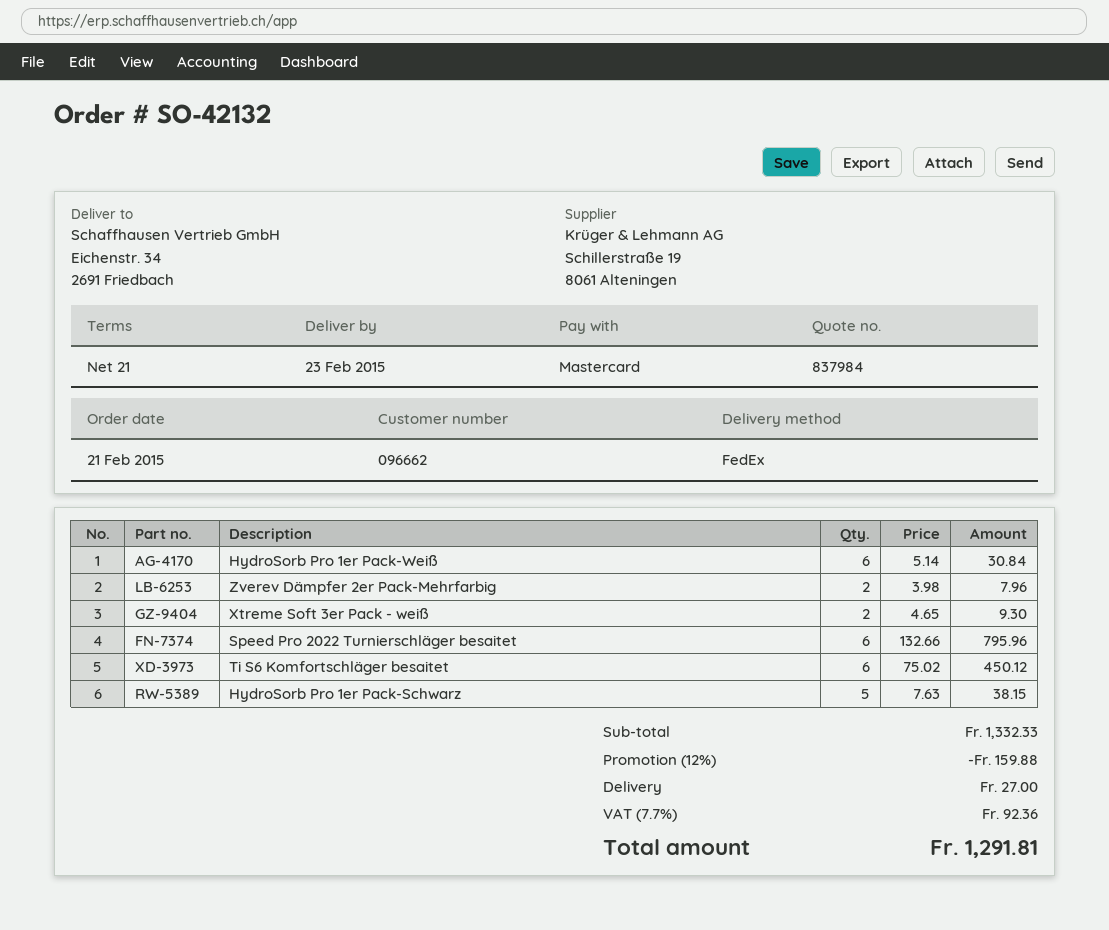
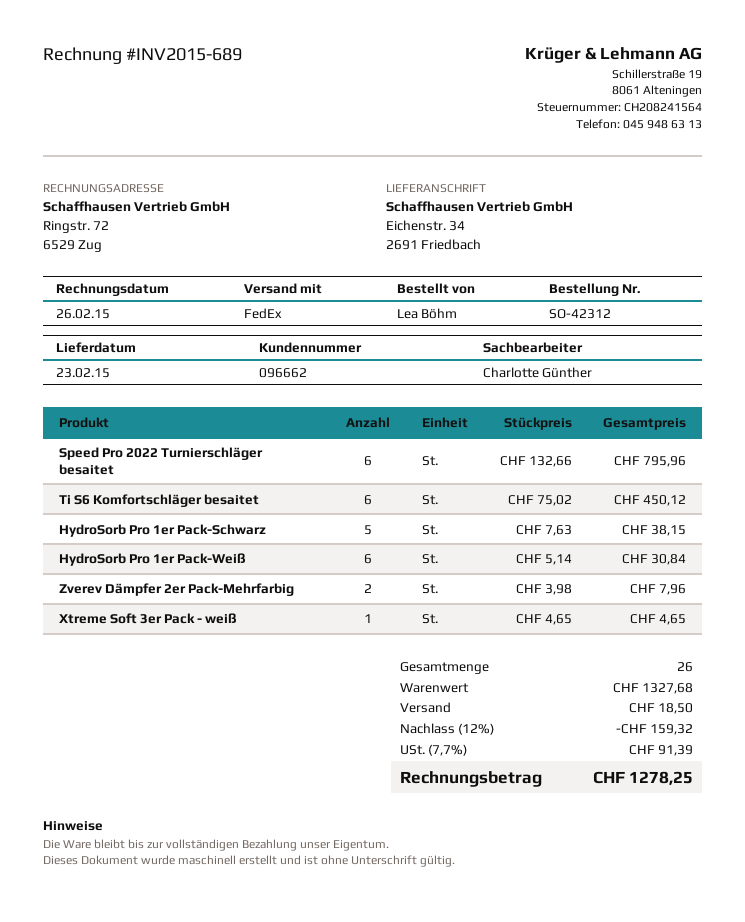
order number: SO-42132 -> SO-42312
Xtreme Soft 3er Pack - weiß: 2 x 4.65 = 9.30 -> 1 x 4.65 = 4.65
subtotal: 1332.33 -> 1327.68
discount: 12% = 159.88 -> 12% = 159.32
shipping: 27.00 -> 18.50
tax: 7.7% = 92.36 -> 7.7% = 91.39
total: 1291.81 -> 1278.25

